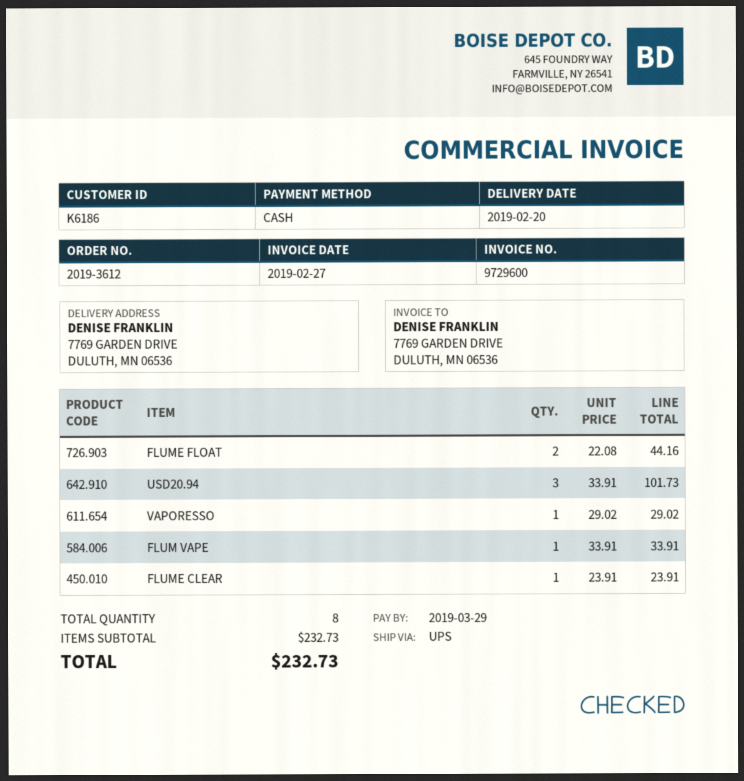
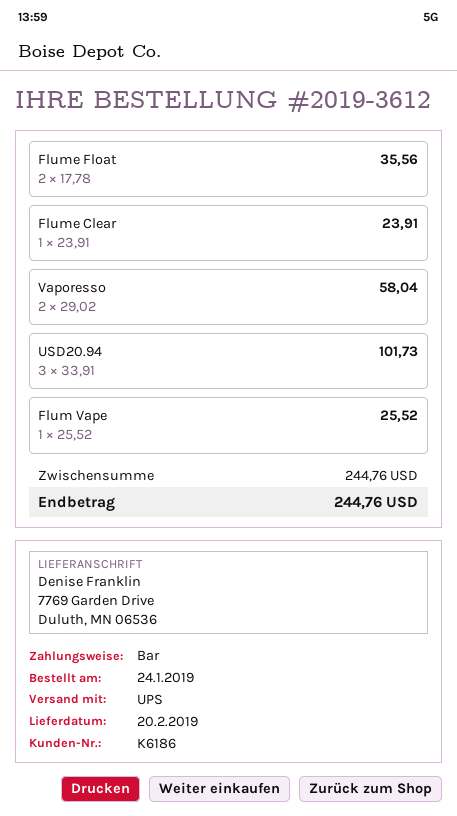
FLUME FLOAT: 2 x 22.08 = 44.16 -> 2 x 17.78 = 35.56
VAPORESSO: 1 x 29.02 = 29.02 -> 2 x 29.02 = 58.04
FLUM VAPE: 1 x 33.91 = 33.91 -> 1 x 25.52 = 25.52
subtotal: 232.73 -> 244.76
total: 232.73 -> 244.76

